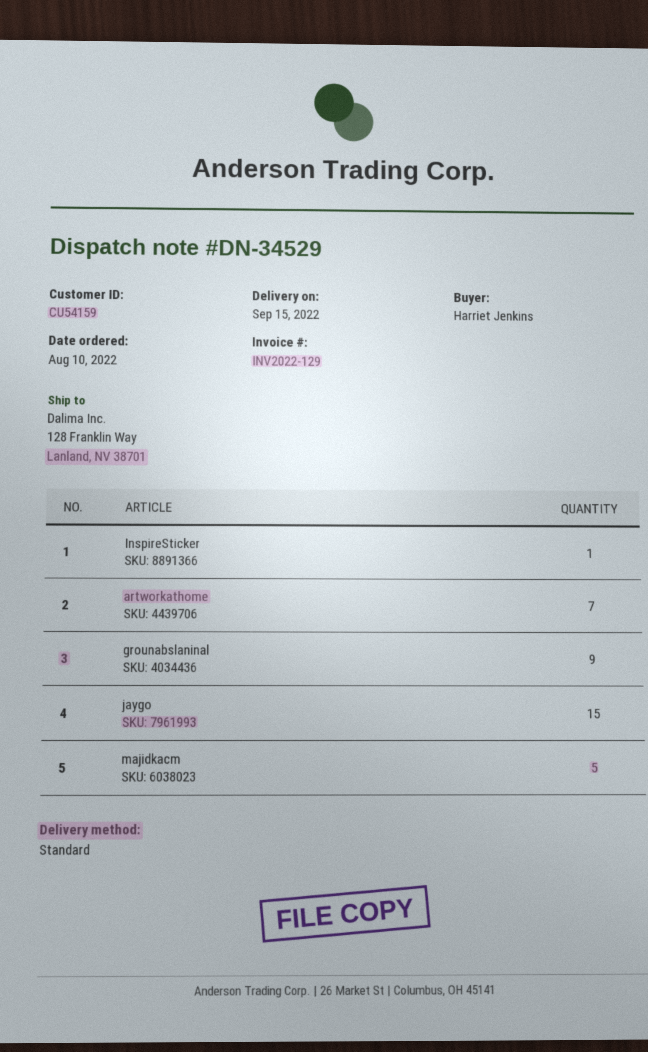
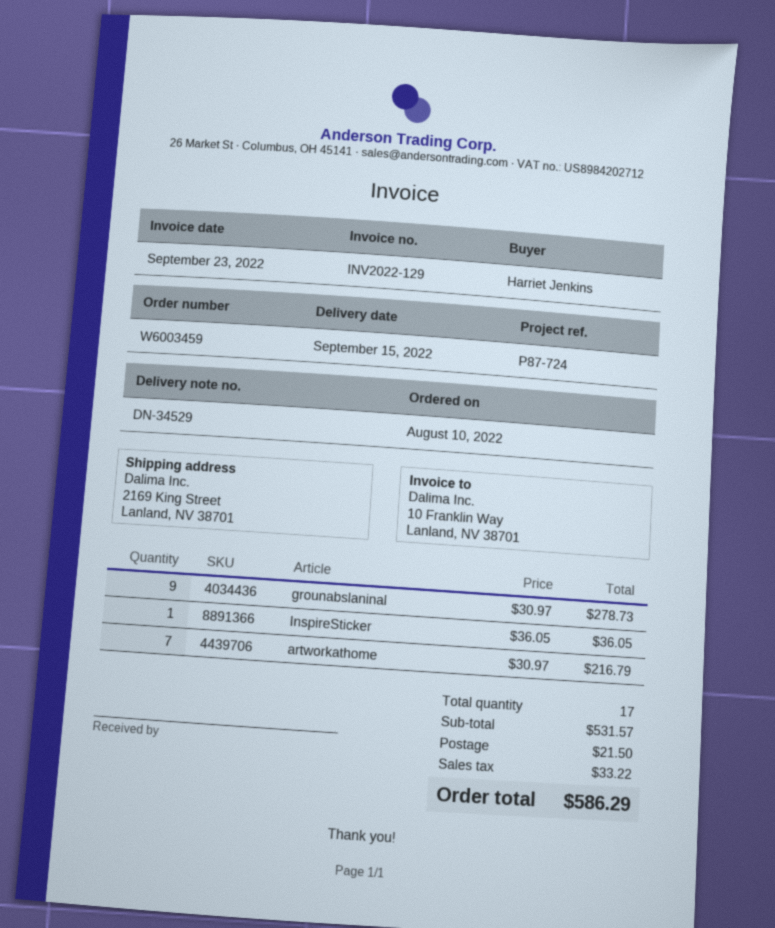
ship to: 128 Franklin Way, Lanland, NV 38701 -> 2169 King Street, Lanland, NV 38701
jaygo: 15 -> none
majidkacm: 5 -> none

